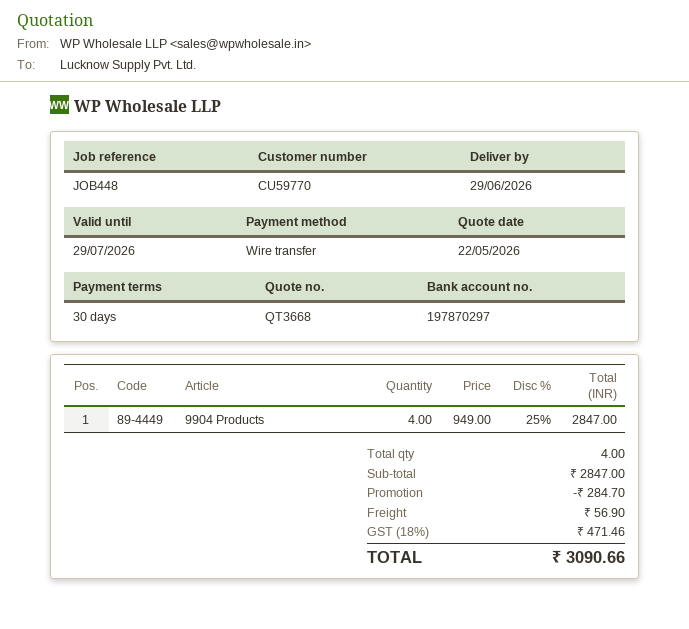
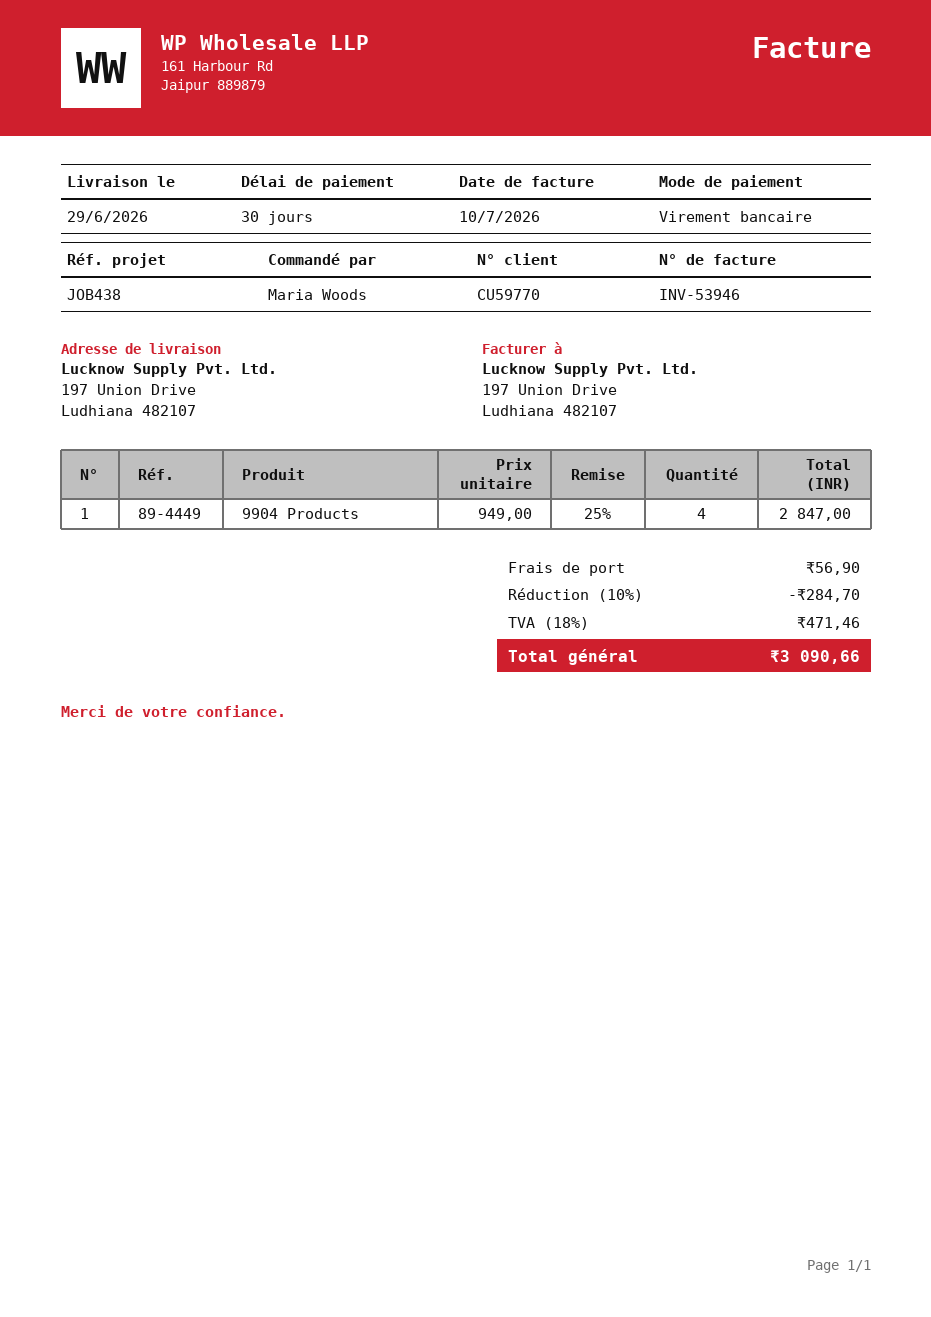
reference: JOB448 -> JOB438

